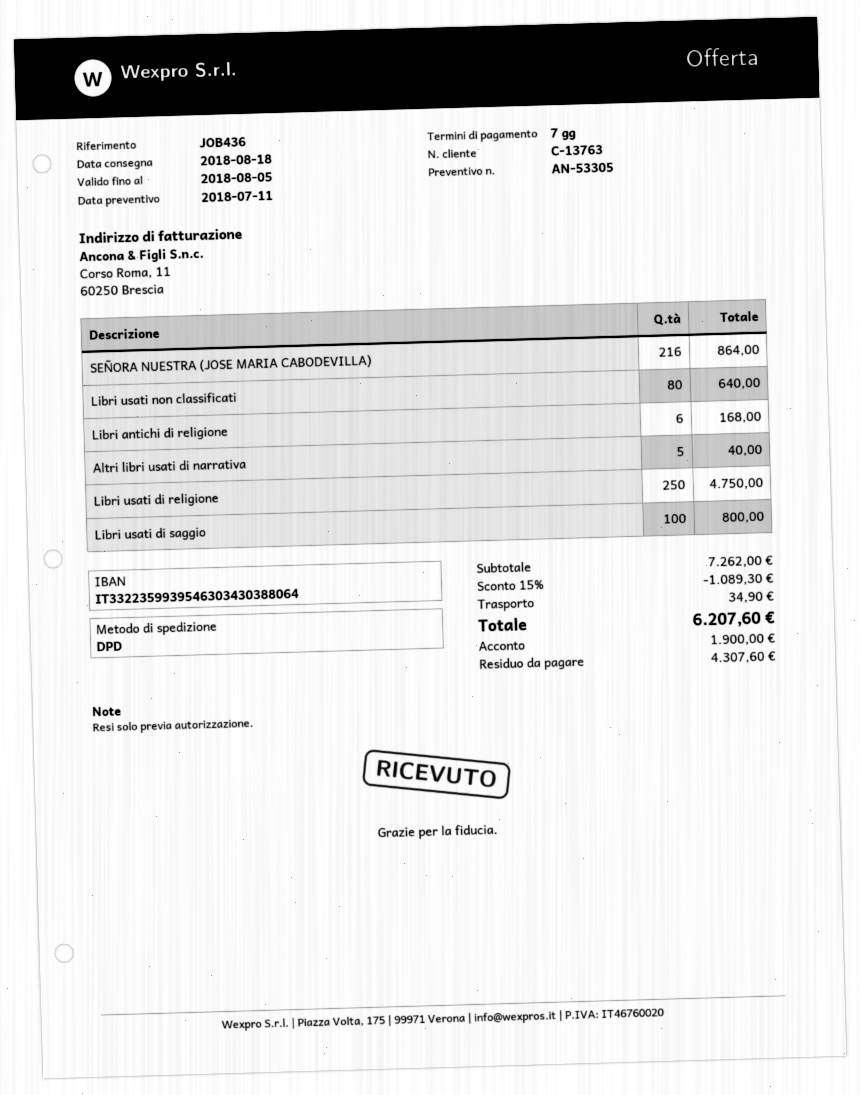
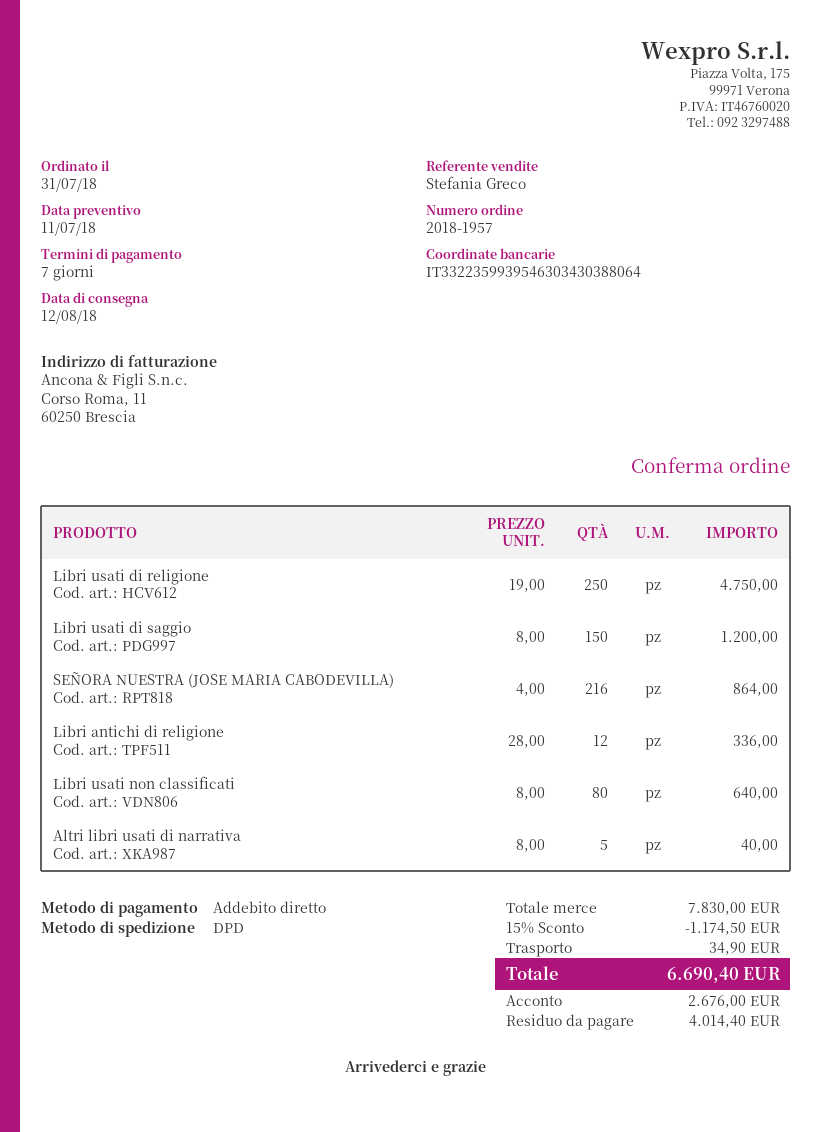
delivery date: 2018-08-18 -> 2018-08-12
Libri antichi di religione: 6 for 168.00 -> 12 for 336.00
Libri usati di saggio: 100 for 800.00 -> 150 for 1200.00
subtotal: 7262.00 -> 7830.00
discount: 15% = 1089.30 -> 15% = 1174.50
total: 6207.60 -> 6690.40
deposit: 1900.00 -> 2676.00
balance: 4307.60 -> 4014.40

